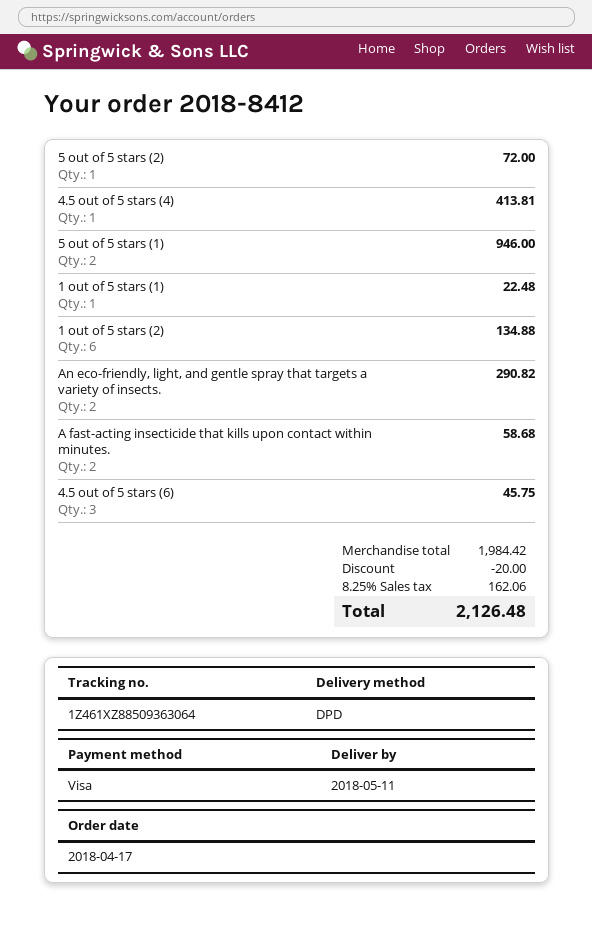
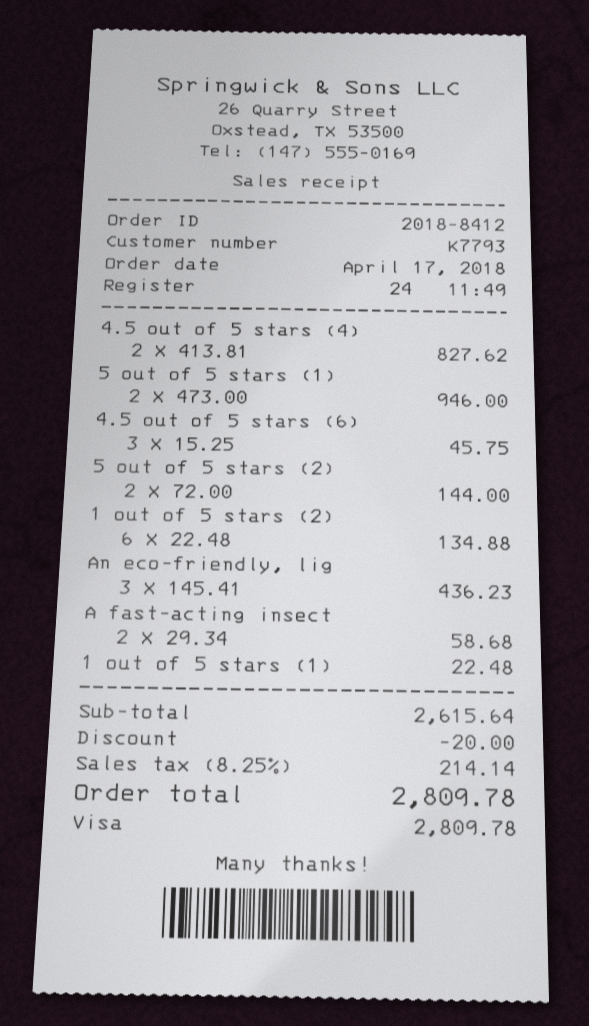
5 out of 5 stars (2): 1 for 72.00 -> 2 for 144.00
4.5 out of 5 stars (4): 1 for 413.81 -> 2 for 827.62
An eco-friendly, light, and gentle spray that targets a variety of insects.: 2 for 290.82 -> 3 for 436.23
subtotal: 1984.42 -> 2615.64
tax: 8.25% = 162.06 -> 8.25% = 214.14
total: 2126.48 -> 2809.78

